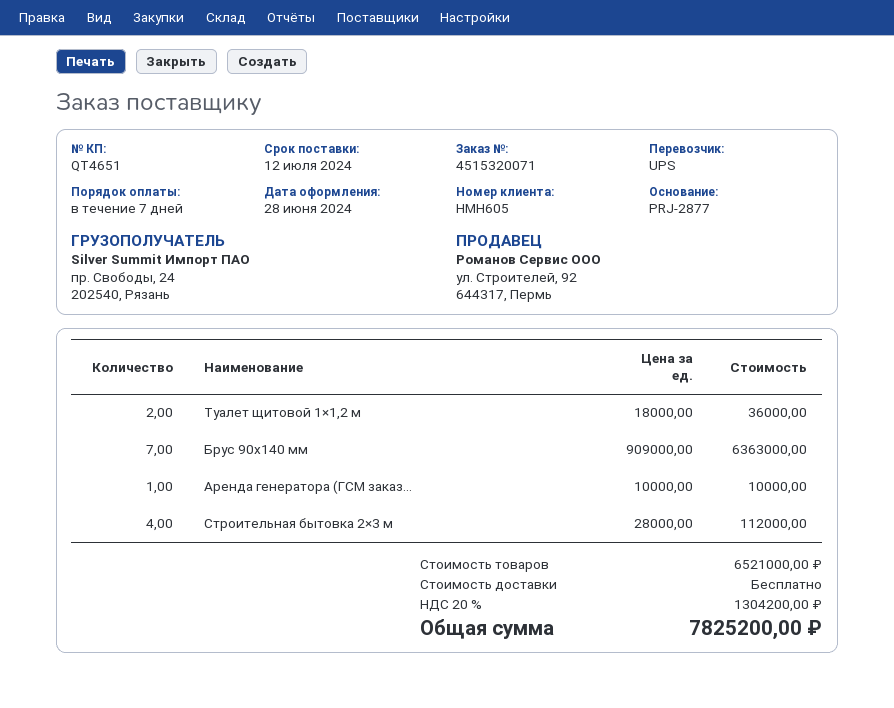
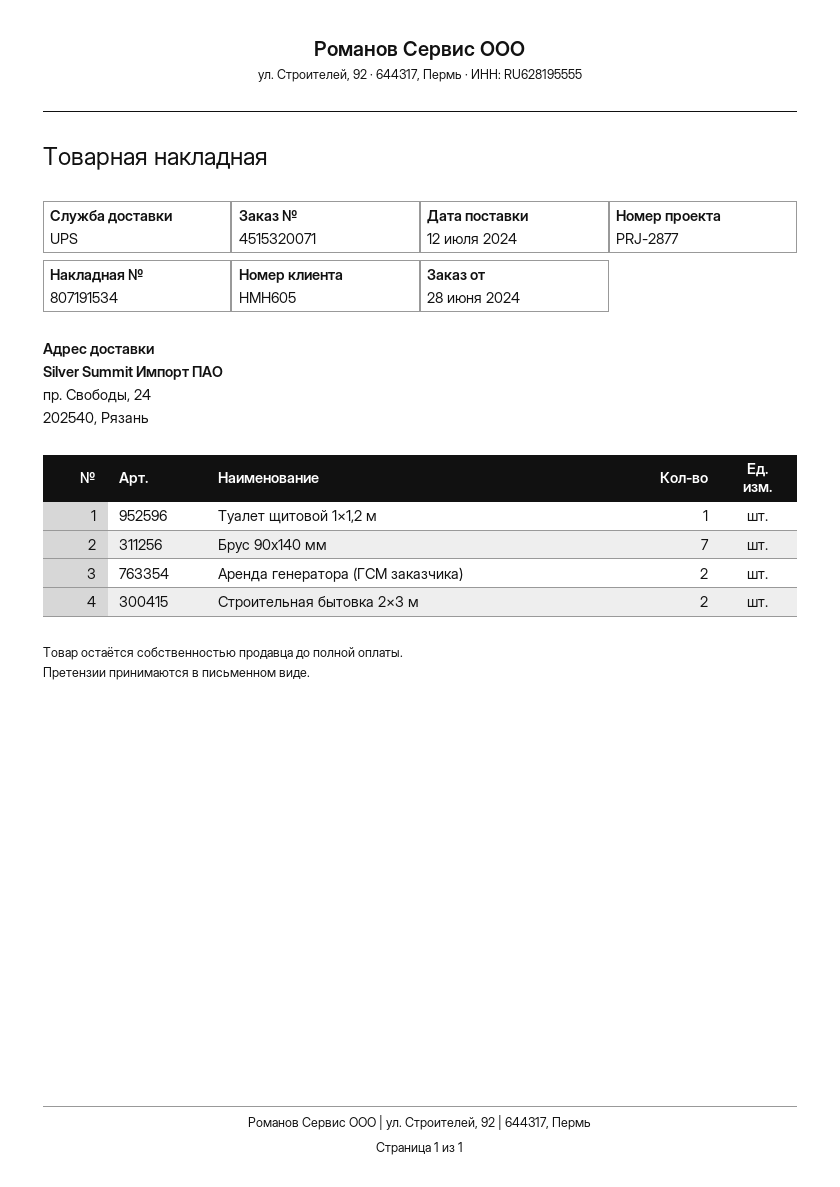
Туалет щитовой 1×1,2 м: 2 -> 1
Аренда генератора (ГСМ заказ...: 1 -> 2
Строительная бытовка 2×3 м: 4 -> 2

